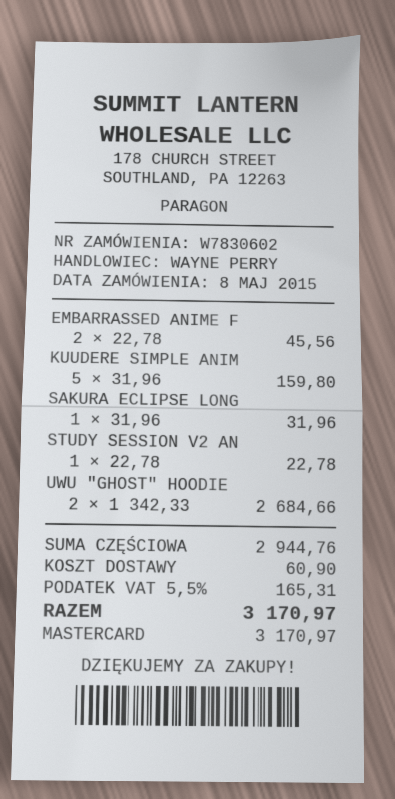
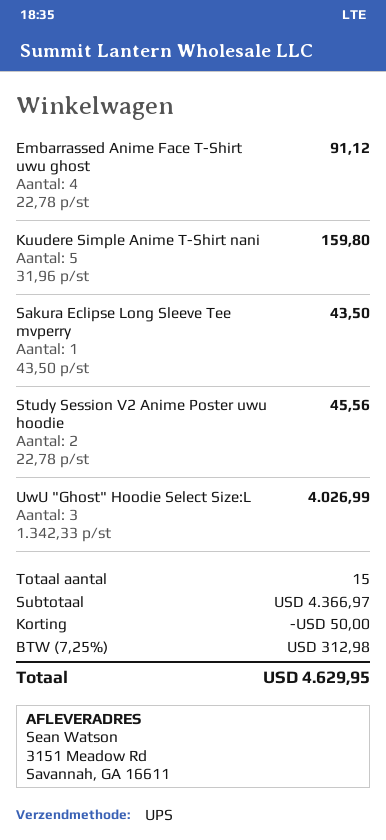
EMBARRASSED ANIME F: 2 x 22.78 = 45.56 -> 4 x 22.78 = 91.12
SAKURA ECLIPSE LONG: 1 x 31.96 = 31.96 -> 1 x 43.50 = 43.50
STUDY SESSION V2 AN: 1 x 22.78 = 22.78 -> 2 x 22.78 = 45.56
UWU "GHOST" HOODIE: 2 x 1342.33 = 2684.66 -> 3 x 1342.33 = 4026.99
subtotal: 2944.76 -> 4366.97
discount: none -> 50.00
shipping: 60.90 -> none
tax: 5.5% = 165.31 -> 7.25% = 312.98
total: 3170.97 -> 4629.95

